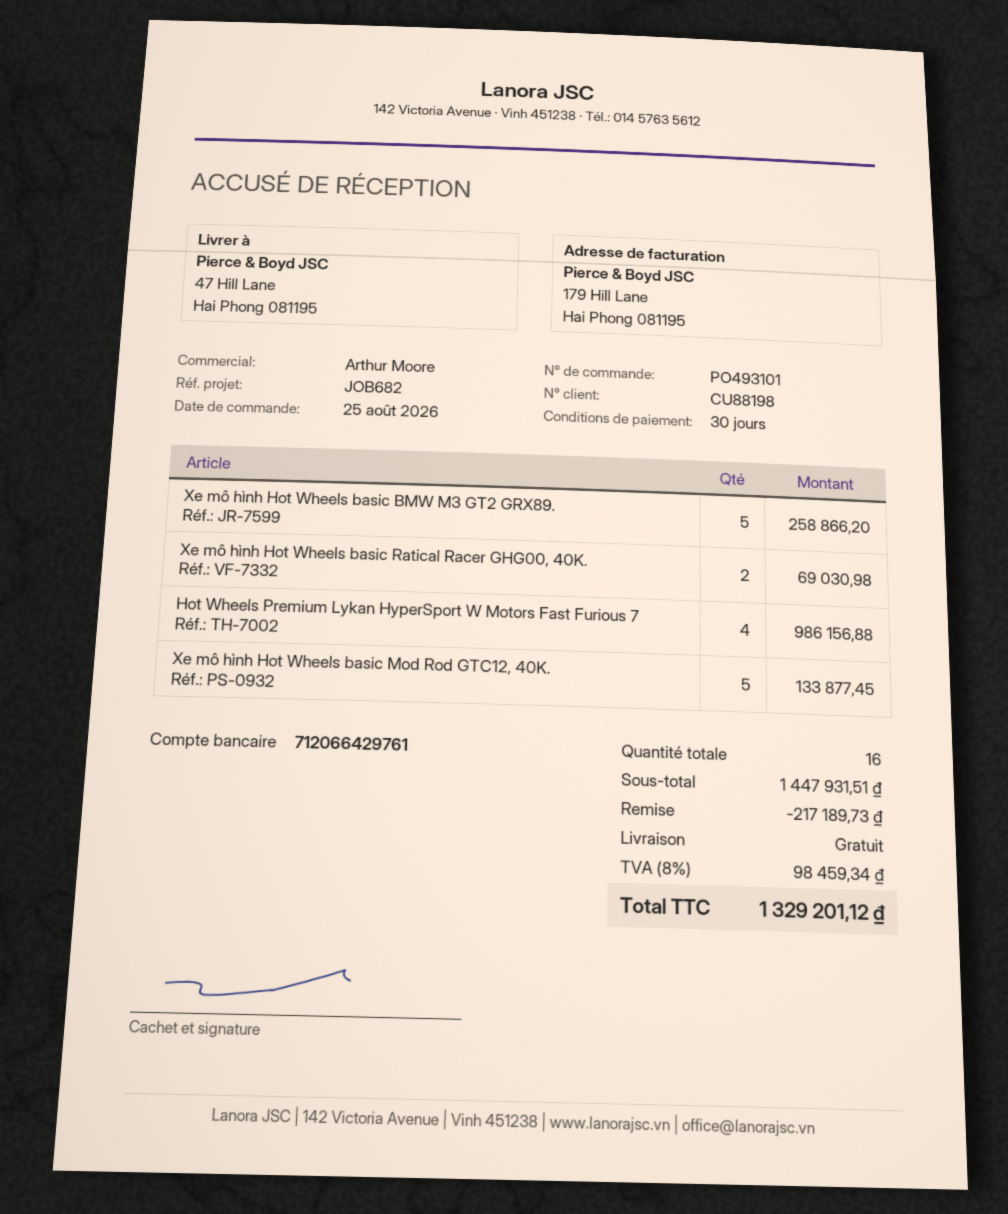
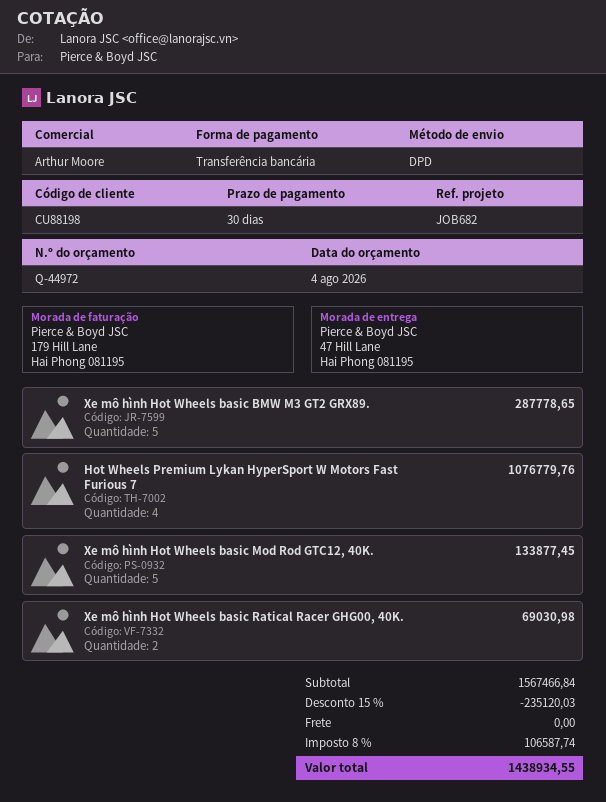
Xe mô hình Hot Wheels basic BMW M3 GT2 GRX89.: 5 for 258866.20 -> 5 for 287778.65
Hot Wheels Premium Lykan HyperSport W Motors Fast Furious 7: 4 for 986156.88 -> 4 for 1076779.76
subtotal: 1447931.51 -> 1567466.84
discount: 217189.73 -> 235120.03
tax: 8% = 98459.34 -> 8% = 106587.74
total: 1329201.12 -> 1438934.55

